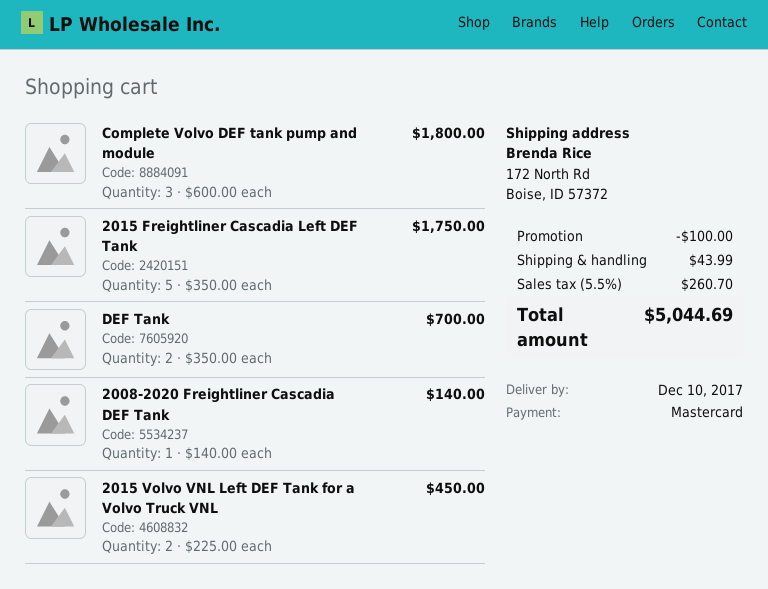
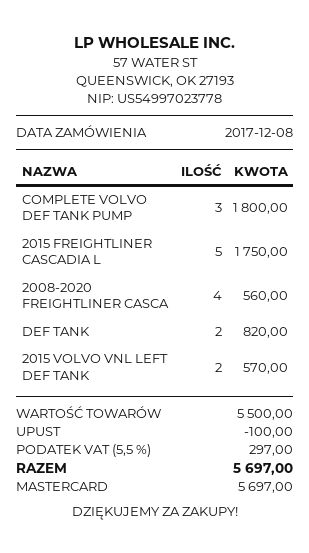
DEF Tank: 2 for 700.00 -> 2 for 820.00
2008-2020 Freightliner Cascadia DEF Tank: 1 for 140.00 -> 4 for 560.00
2015 Volvo VNL Left DEF Tank for a Volvo Truck VNL: 2 for 450.00 -> 2 for 570.00
shipping: 43.99 -> none
tax: 5.5% = 260.70 -> 5.5% = 297.00
total: 5044.69 -> 5697.00

